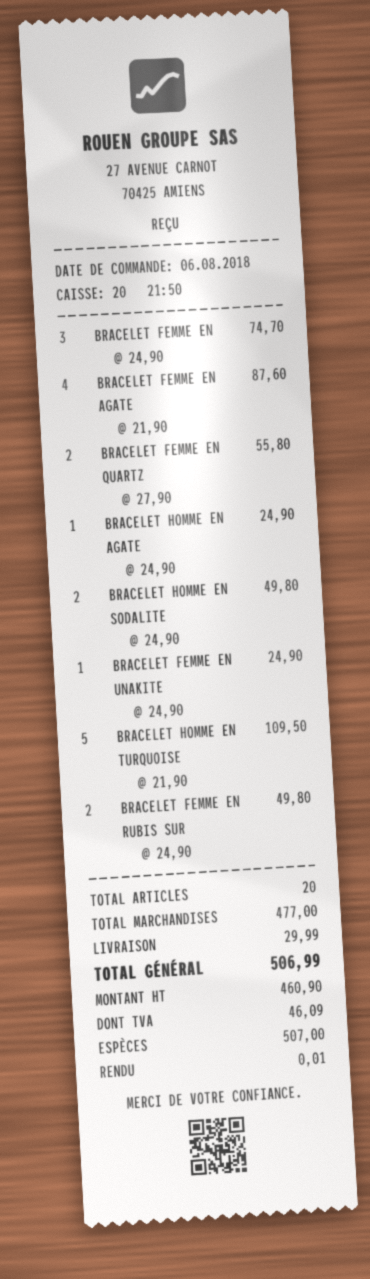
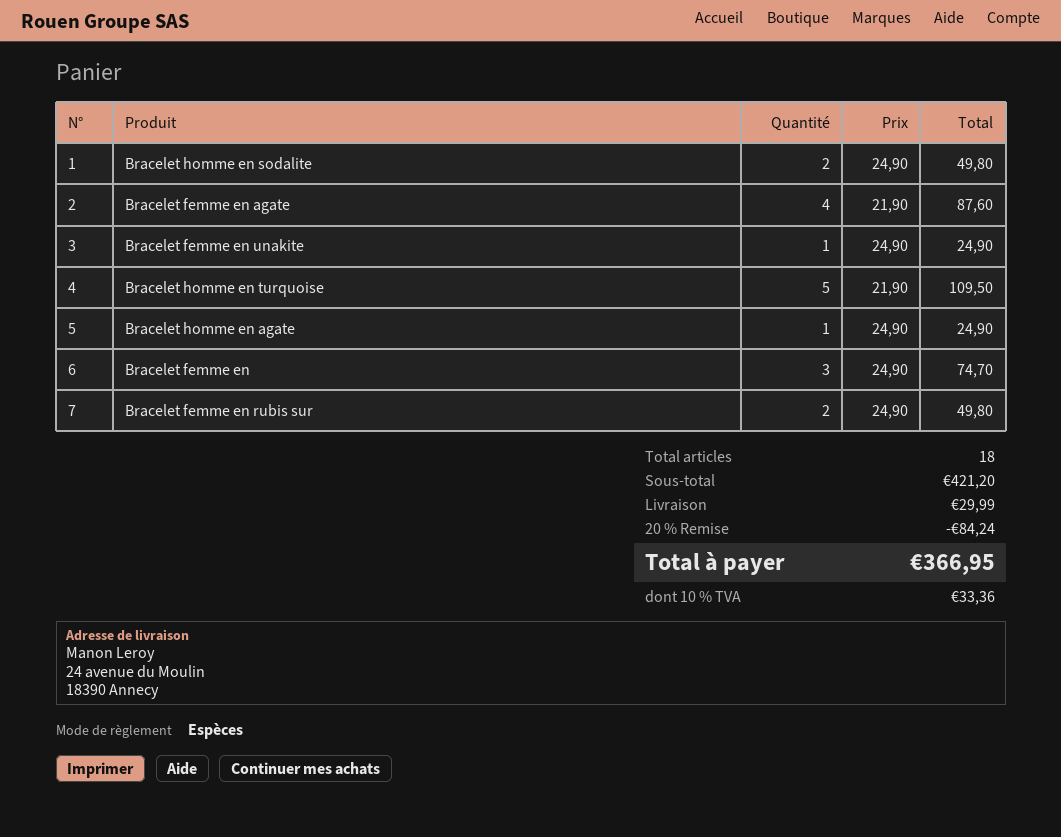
BRACELET FEMME EN QUARTZ: 2 x 27.90 = 55.80 -> none
total quantity: 20 -> 18
subtotal: 477.00 -> 421.20
discount: none -> 20% = 84.24
tax: 46.09 -> 33.36
total: 506.99 -> 366.95

